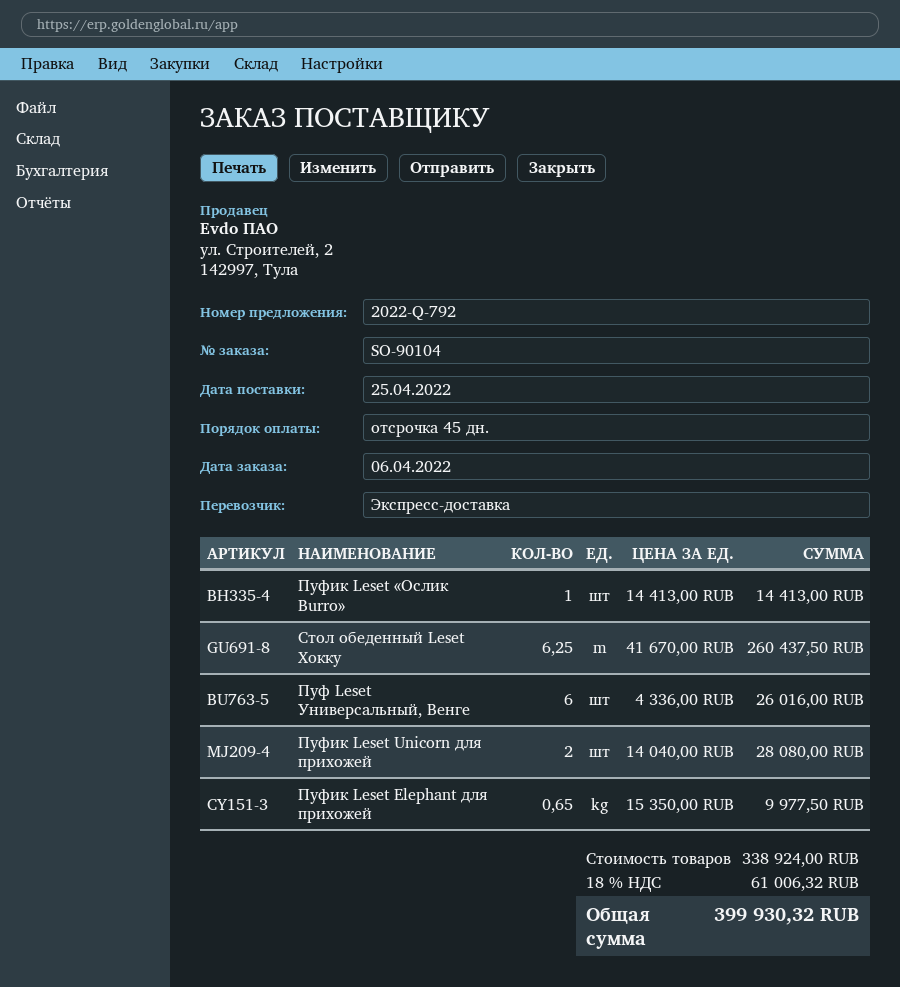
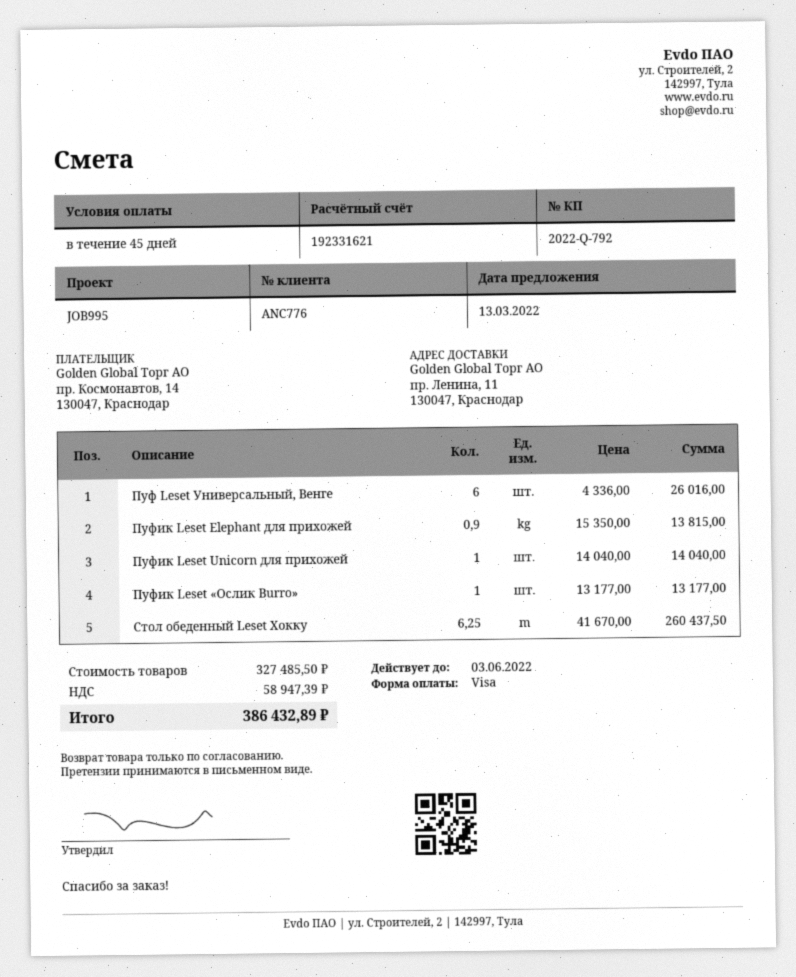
Пуфик Leset «Ослик Burro»: 1 x 14413.00 = 14413.00 -> 1 x 13177.00 = 13177.00
Пуфик Leset Unicorn для прихожей: 2 x 14040.00 = 28080.00 -> 1 x 14040.00 = 14040.00
Пуфик Leset Elephant для прихожей: 0.65 x 15350.00 = 9977.50 -> 0.9 x 15350.00 = 13815.00
subtotal: 338924.00 -> 327485.50
tax: 61006.32 -> 58947.39
total: 399930.32 -> 386432.89

